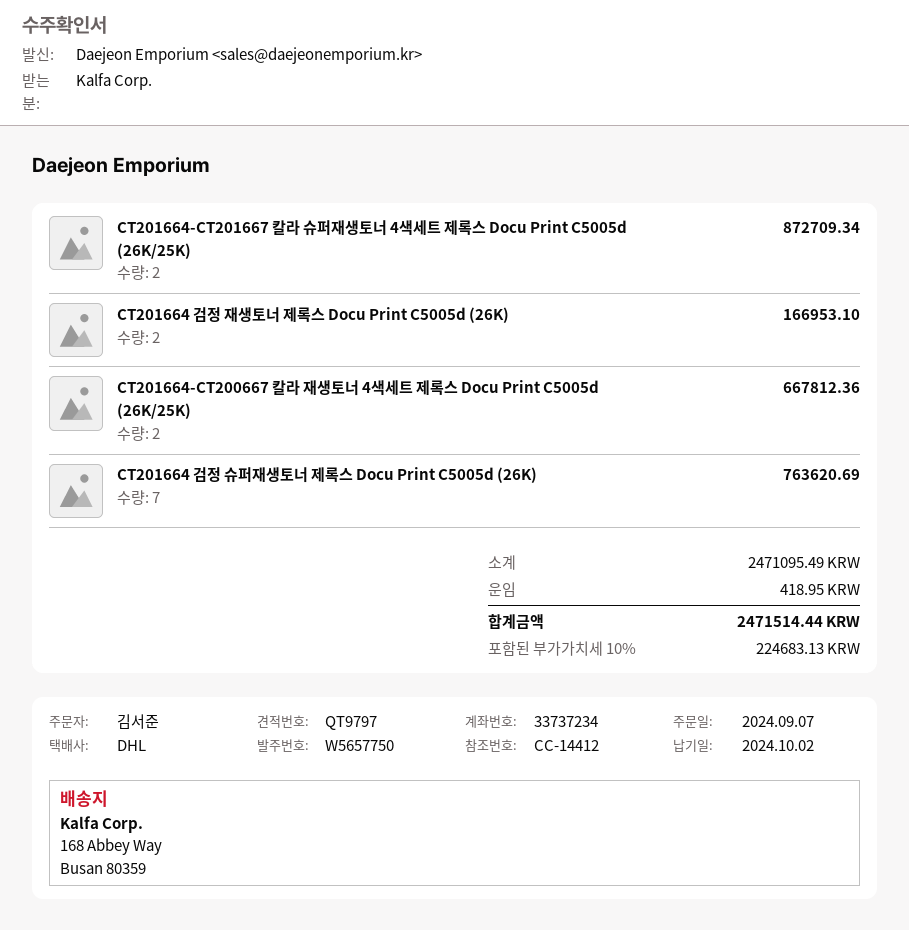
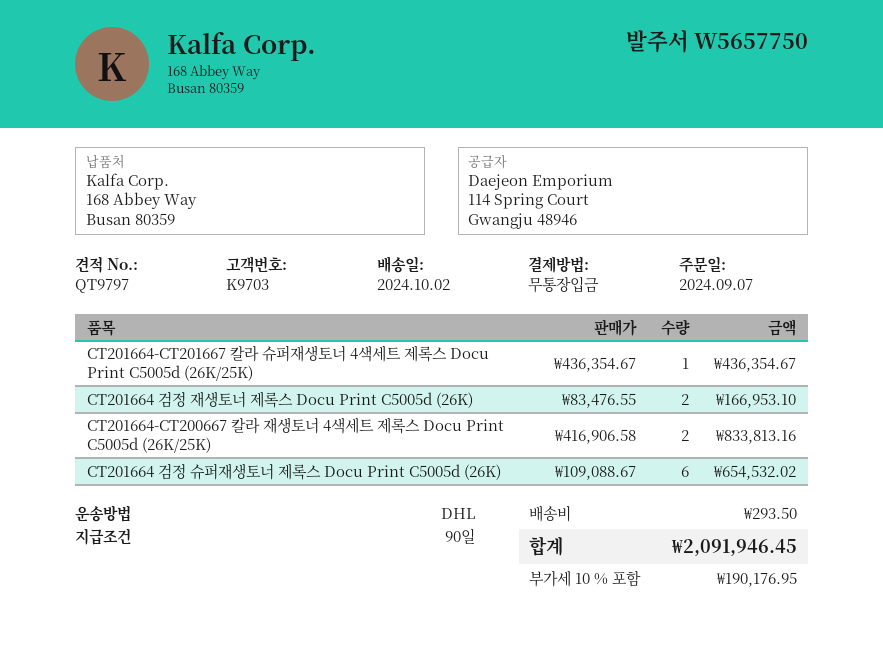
CT201664-CT201667 칼라 슈퍼재생토너 4색세트 제록스 Docu Print C5005d (26K/25K): 2 for 872709.34 -> 1 for 436354.67
CT201664-CT200667 칼라 재생토너 4색세트 제록스 Docu Print C5005d (26K/25K): 2 for 667812.36 -> 2 for 833813.16
CT201664 검정 슈퍼재생토너 제록스 Docu Print C5005d (26K): 7 for 763620.69 -> 6 for 654532.02
shipping: 418.95 -> 293.50
tax: 10% = 224683.13 -> 10% = 190176.95
total: 2471514.44 -> 2091946.45

